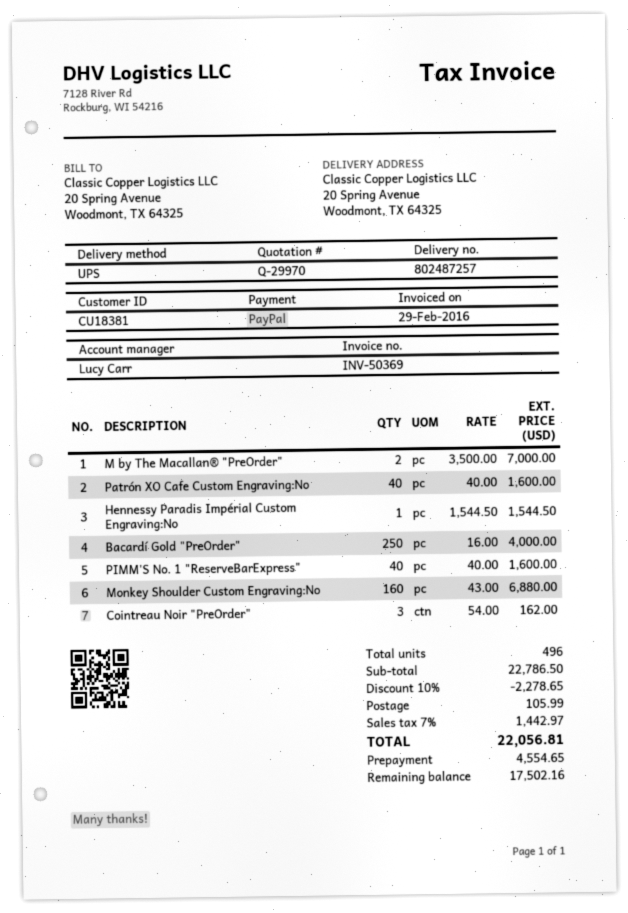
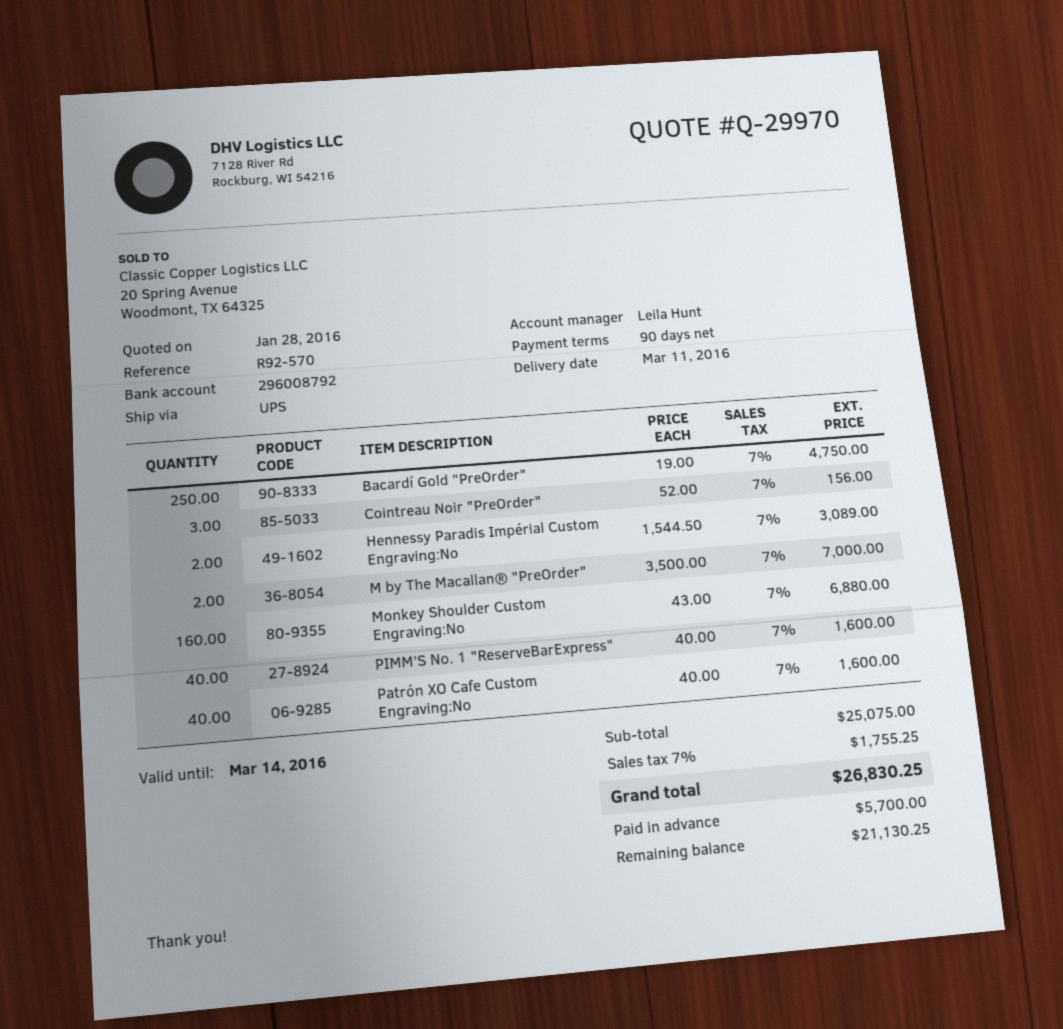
sales rep: Lucy Carr -> Leila Hunt
Hennessy Paradis Impérial Custom Engraving:No: 1 x 1544.50 = 1544.50 -> 2 x 1544.50 = 3089.00
Bacardí Gold "PreOrder": 250 x 16.00 = 4000.00 -> 250 x 19.00 = 4750.00
Cointreau Noir "PreOrder": 3 x 54.00 = 162.00 -> 3 x 52.00 = 156.00
subtotal: 22786.50 -> 25075.00
discount: 10% = 2278.65 -> none
shipping: 105.99 -> none
tax: 7% = 1442.97 -> 7% = 1755.25
total: 22056.81 -> 26830.25
deposit: 4554.65 -> 5700.00
balance: 17502.16 -> 21130.25

